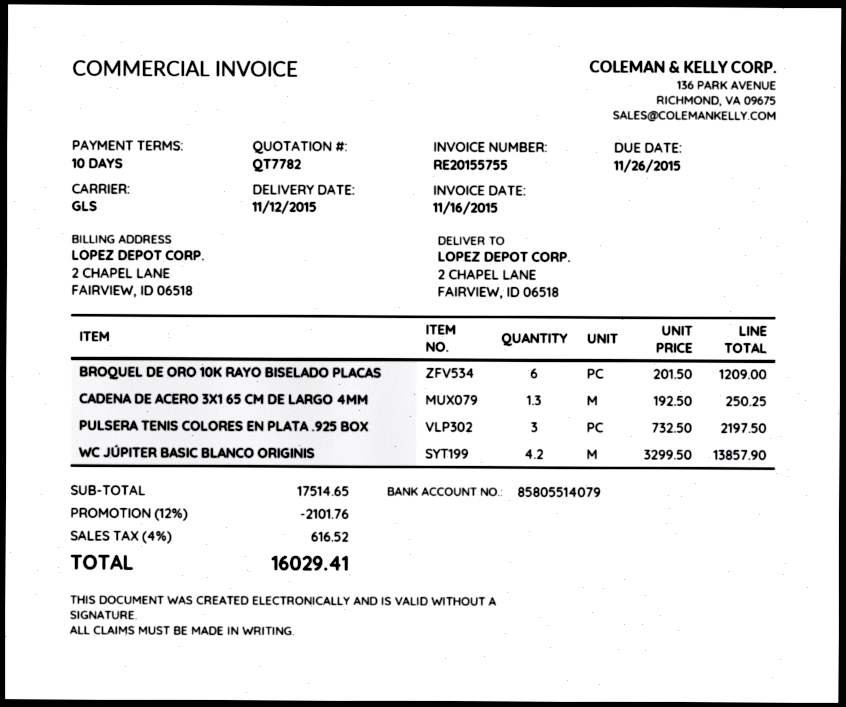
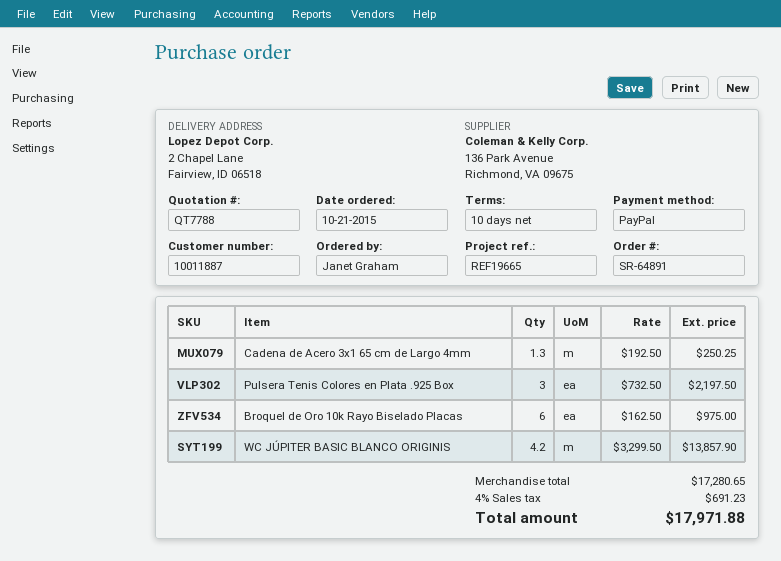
quote number: QT7782 -> QT7788
BROQUEL DE ORO 10K RAYO BISELADO PLACAS: 6 x 201.50 = 1209.00 -> 6 x 162.50 = 975.00
subtotal: 17514.65 -> 17280.65
discount: 12% = 2101.76 -> none
tax: 4% = 616.52 -> 4% = 691.23
total: 16029.41 -> 17971.88

